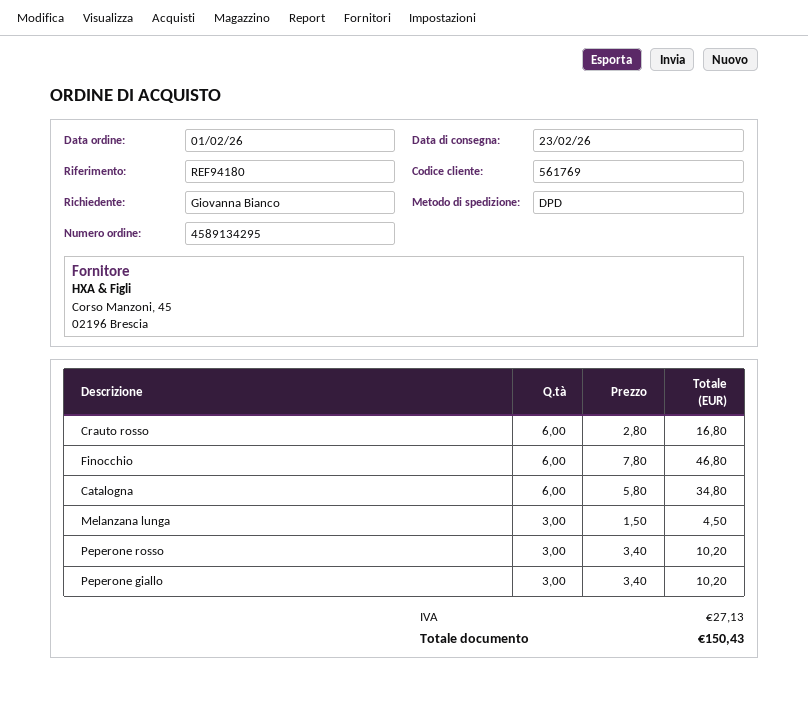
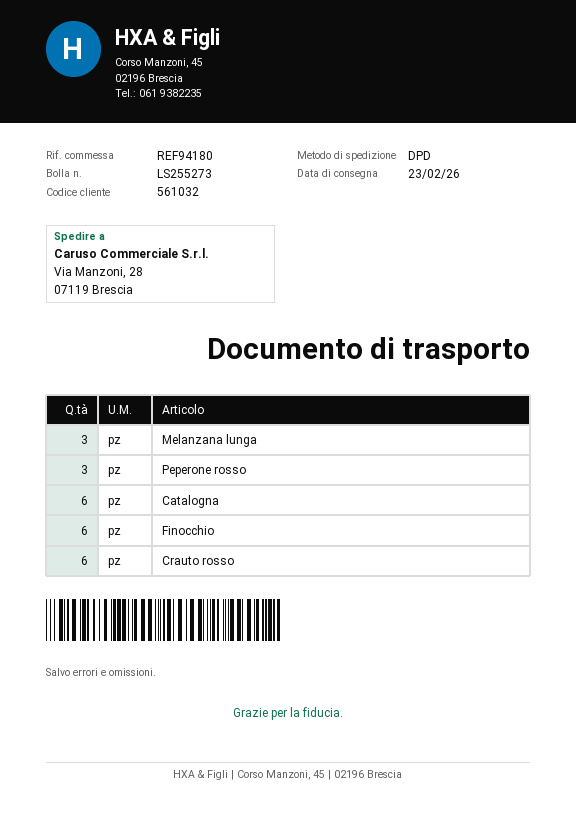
customer number: 561769 -> 561032
Peperone giallo: 3 -> none

